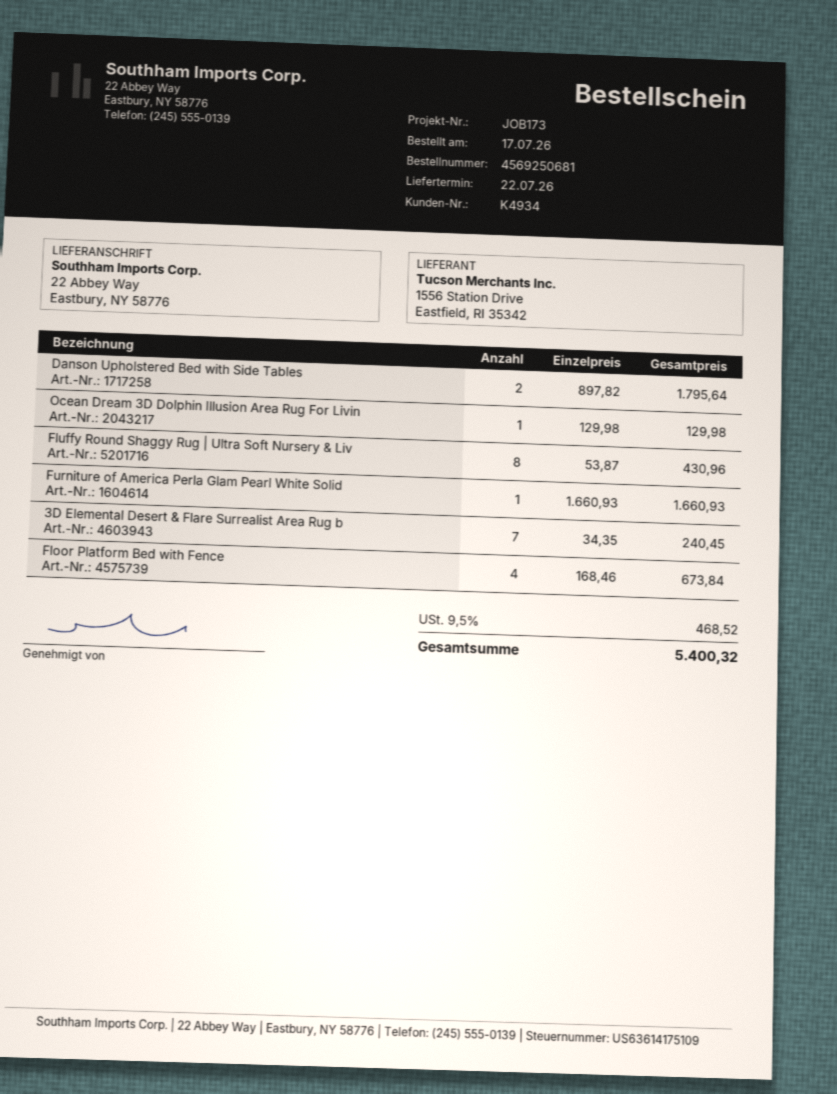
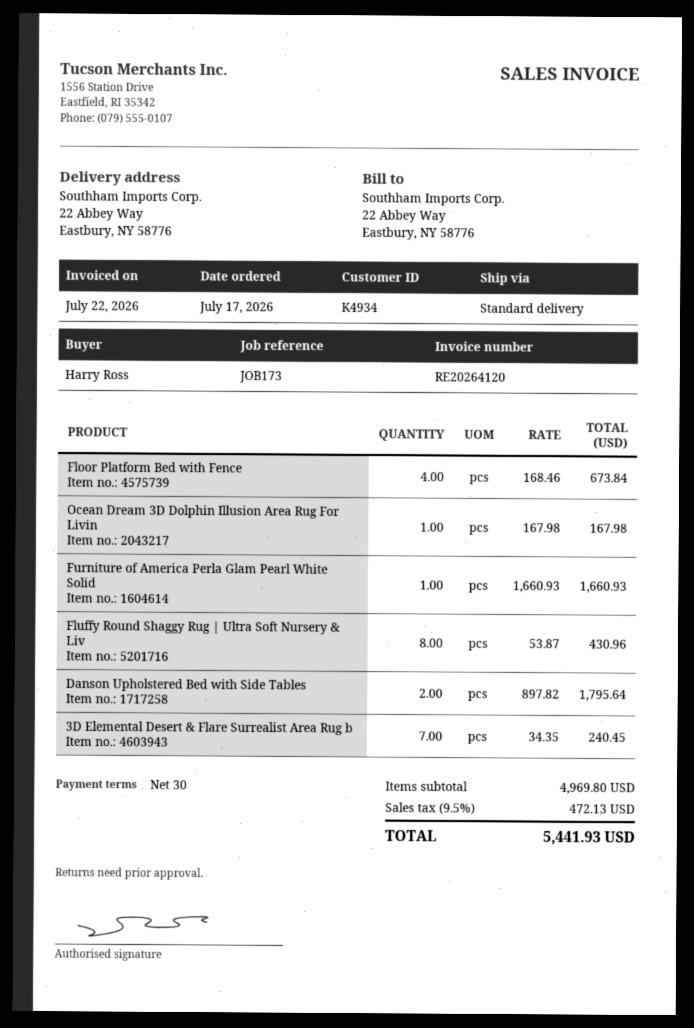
Ocean Dream 3D Dolphin Illusion Area Rug For Livin: 1 x 129.98 = 129.98 -> 1 x 167.98 = 167.98
tax: 9.5% = 468.52 -> 9.5% = 472.13
total: 5400.32 -> 5441.93

